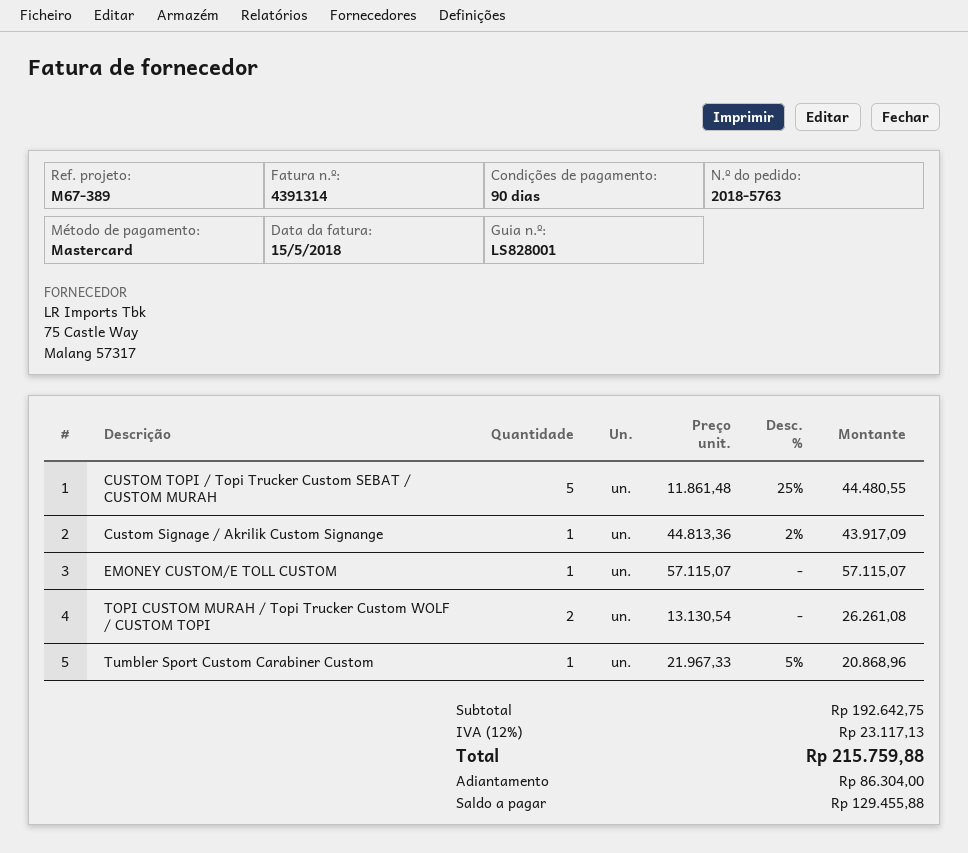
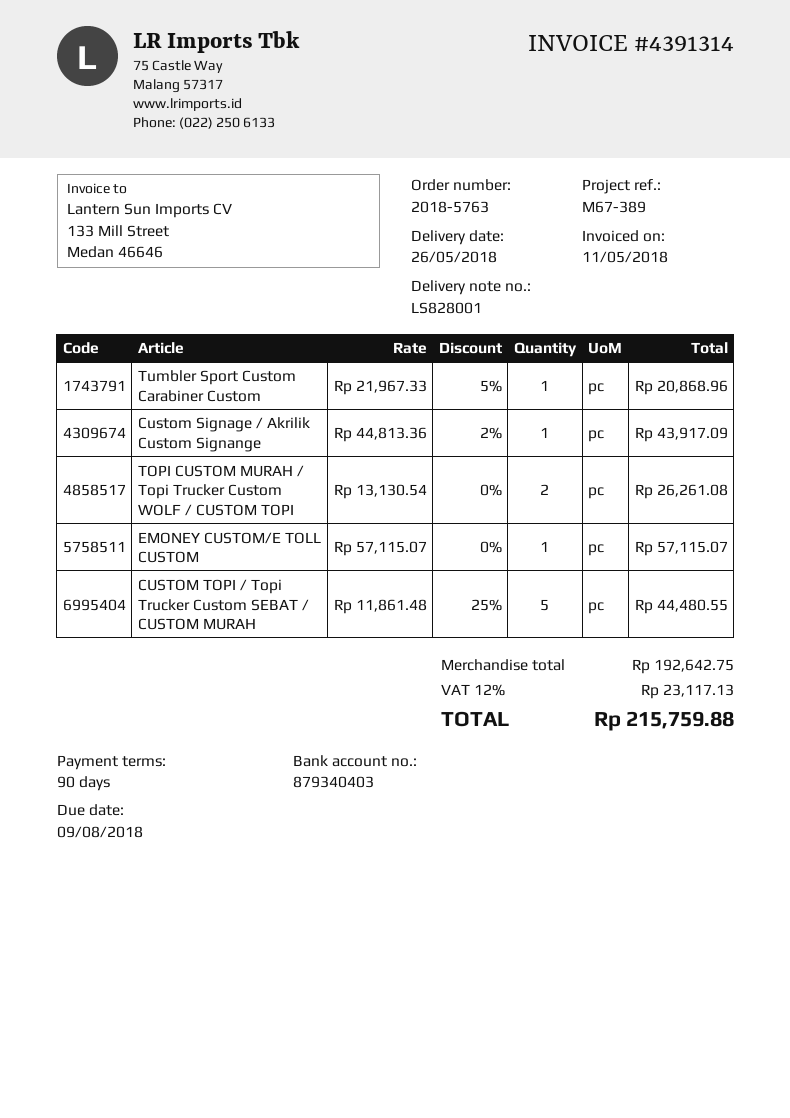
invoice date: 2018-05-15 -> 2018-05-11

